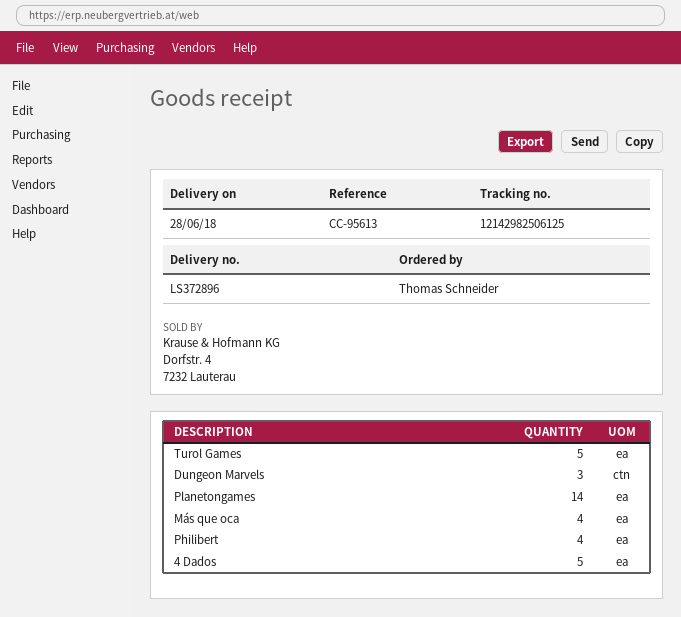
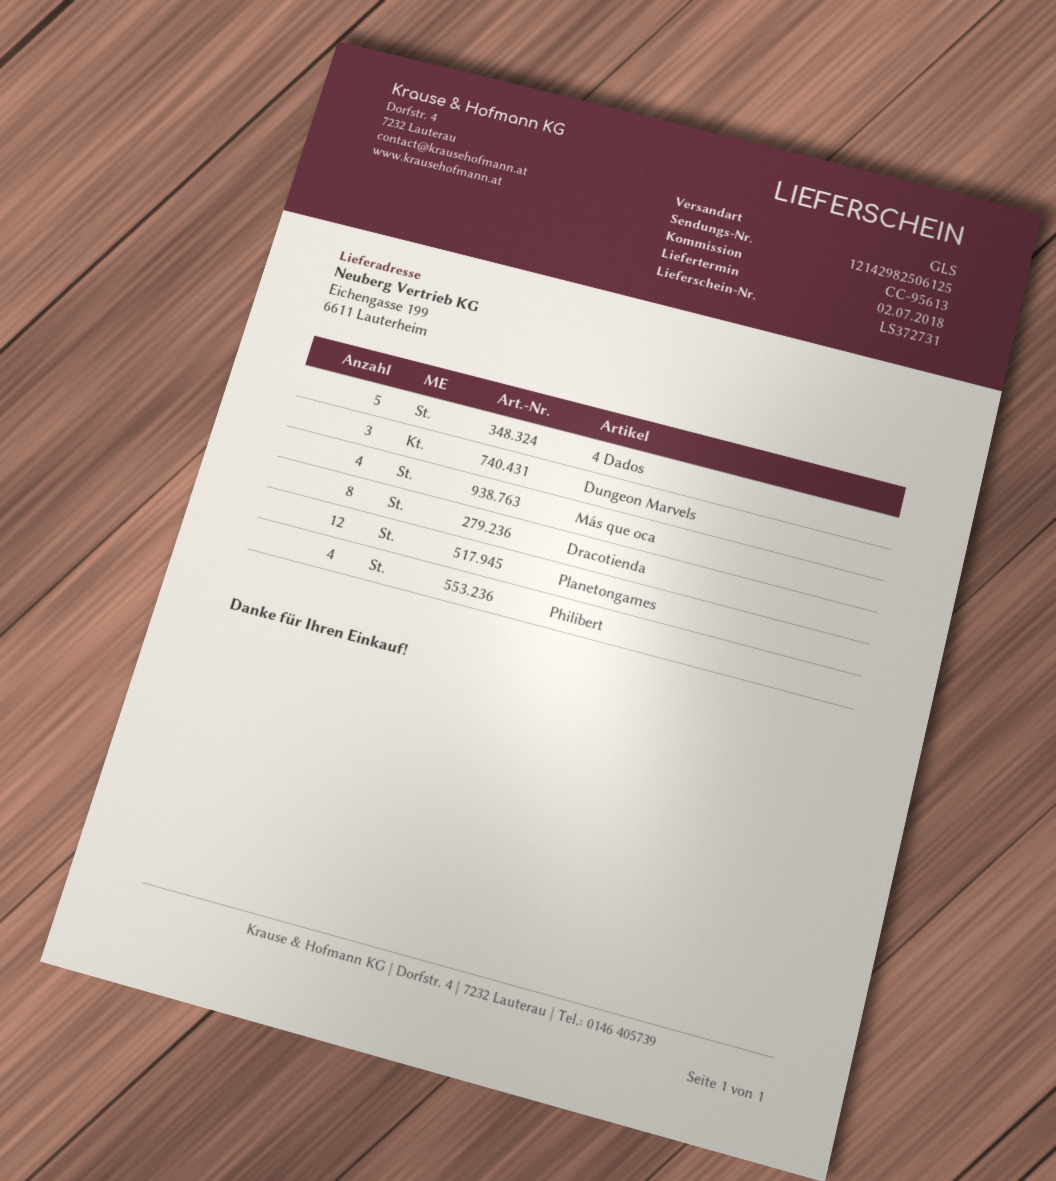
delivery note number: LS372896 -> LS372731
delivery date: 2018-06-28 -> 2018-07-02
Turol Games: 5 -> none
Planetongames: 14 -> 12
Dracotienda: none -> 8

